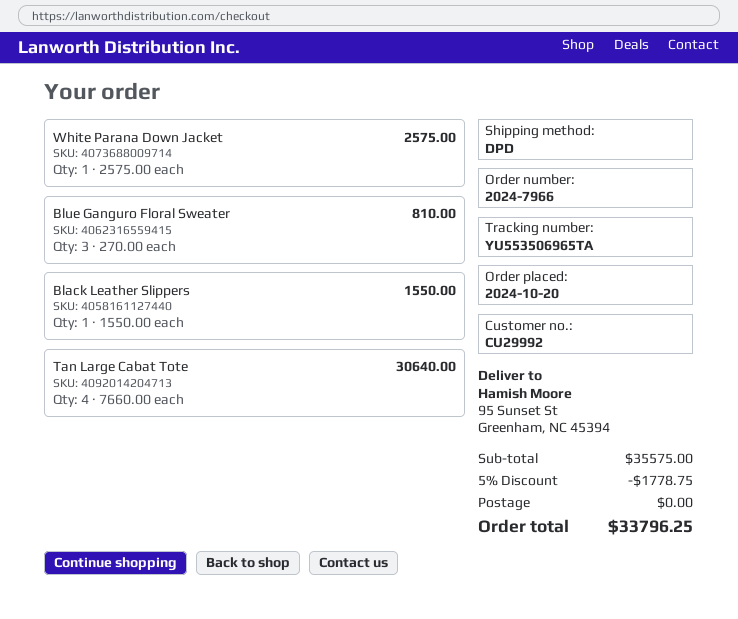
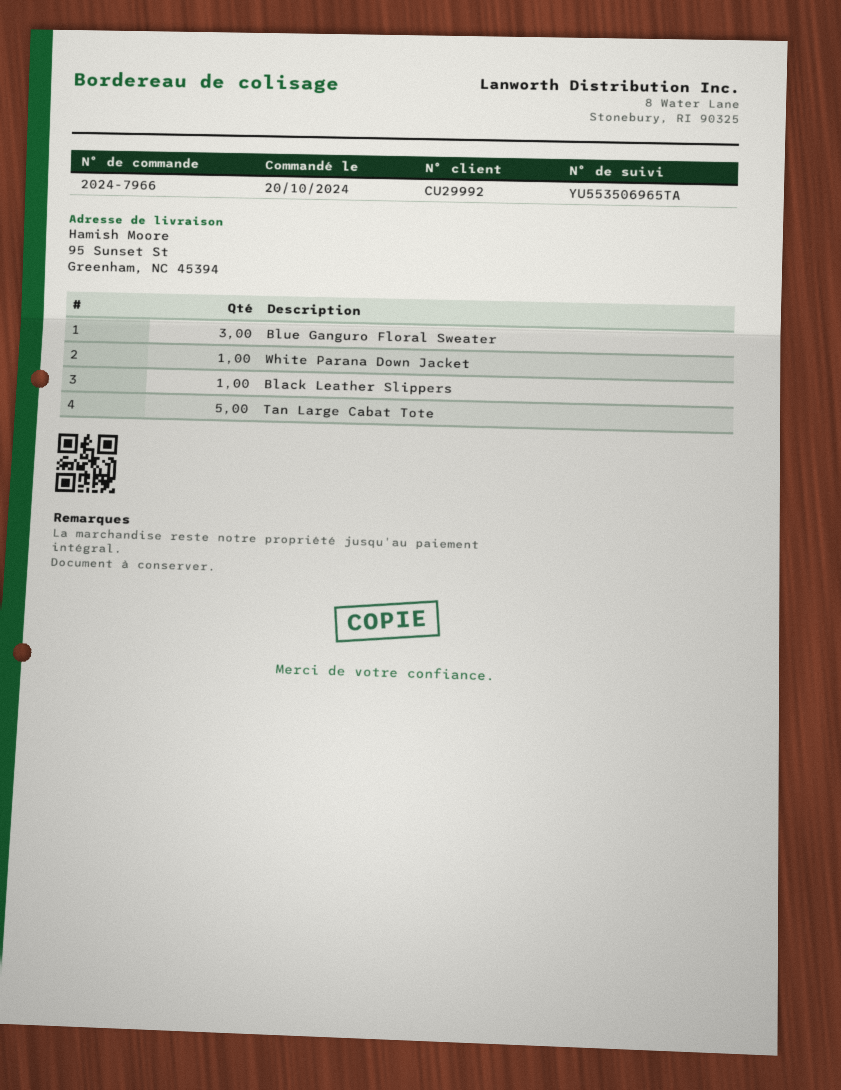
Tan Large Cabat Tote: 4 -> 5

